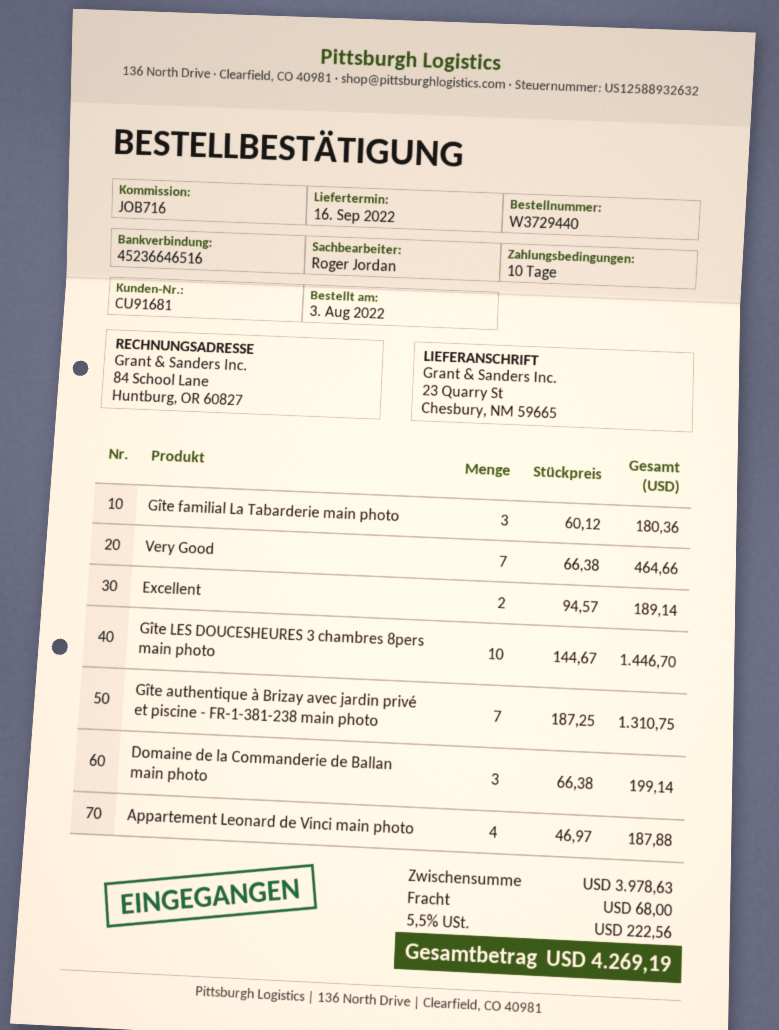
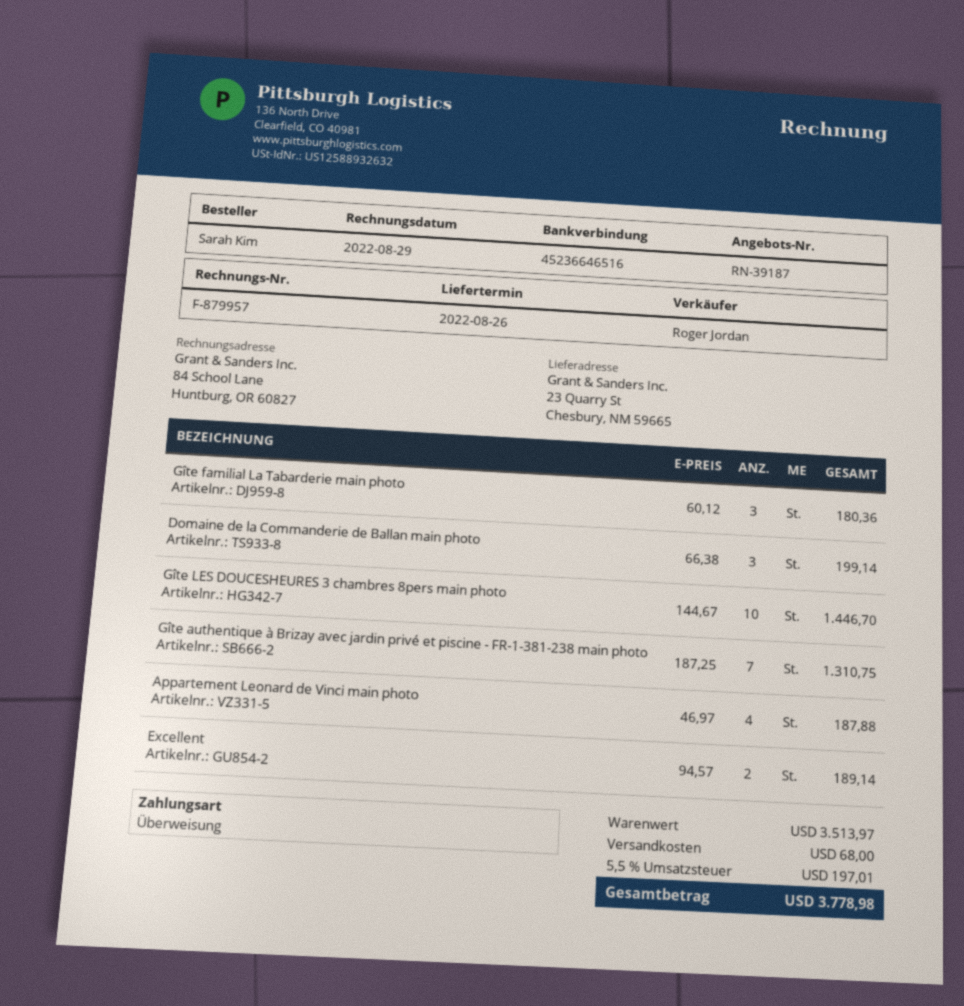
delivery date: 2022-09-16 -> 2022-08-26
Very Good: 7 x 66.38 = 464.66 -> none
subtotal: 3978.63 -> 3513.97
tax: 5.5% = 222.56 -> 5.5% = 197.01
total: 4269.19 -> 3778.98

